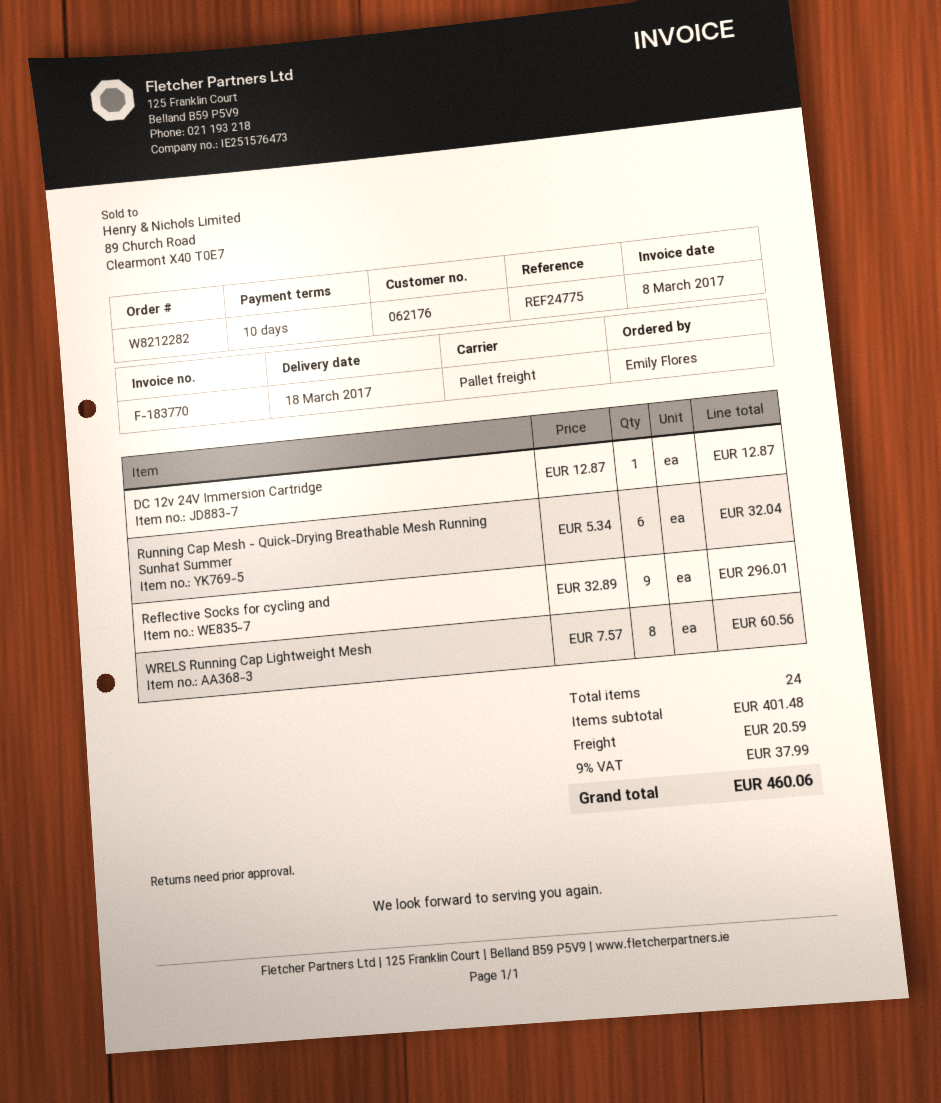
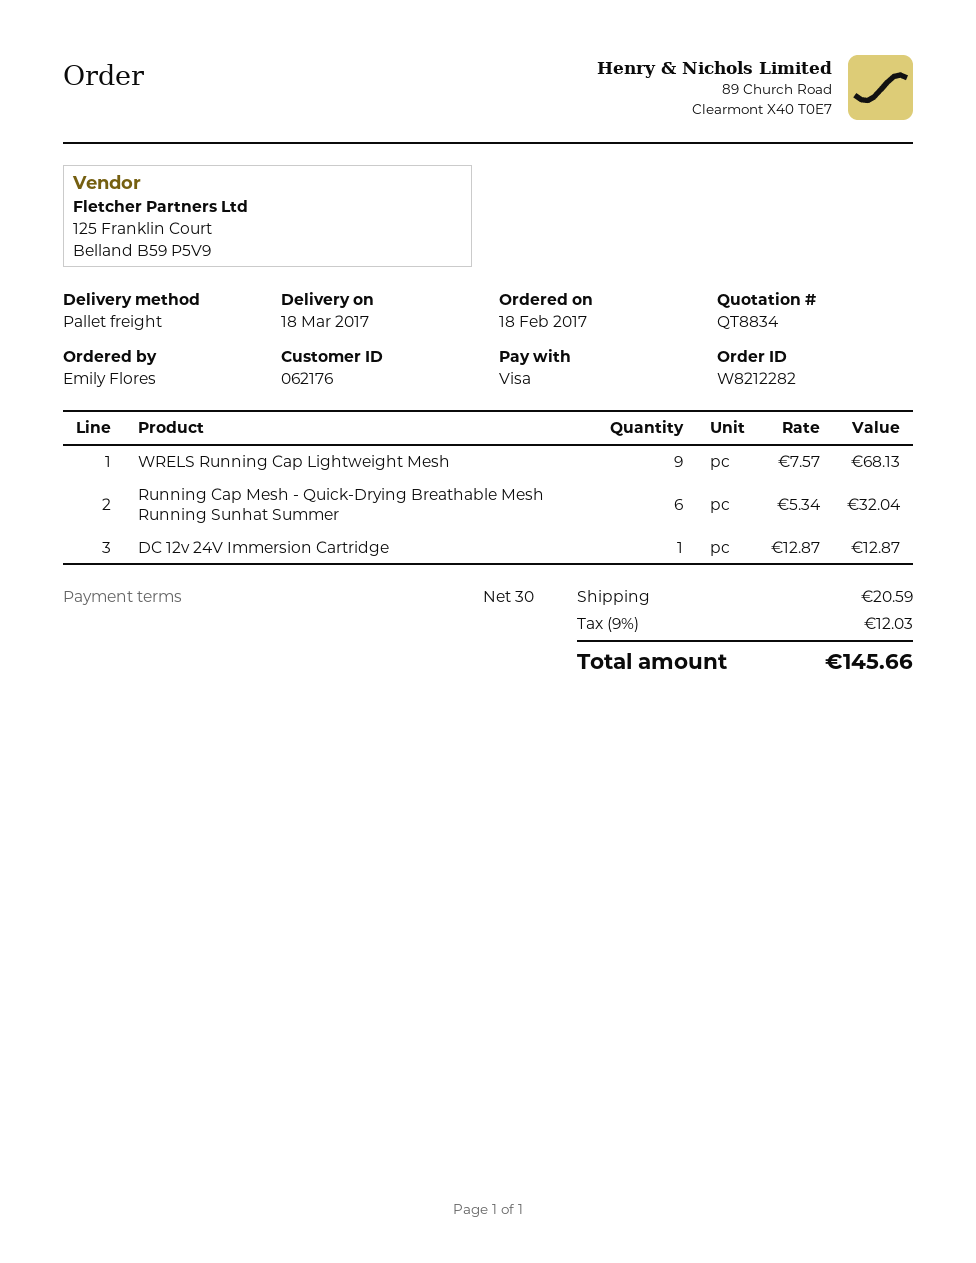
payment terms: 10 days -> 30 days
Reflective Socks for cycling and: 9 x 32.89 = 296.01 -> none
WRELS Running Cap Lightweight Mesh: 8 x 7.57 = 60.56 -> 9 x 7.57 = 68.13
tax: 9% = 37.99 -> 9% = 12.03
total: 460.06 -> 145.66

